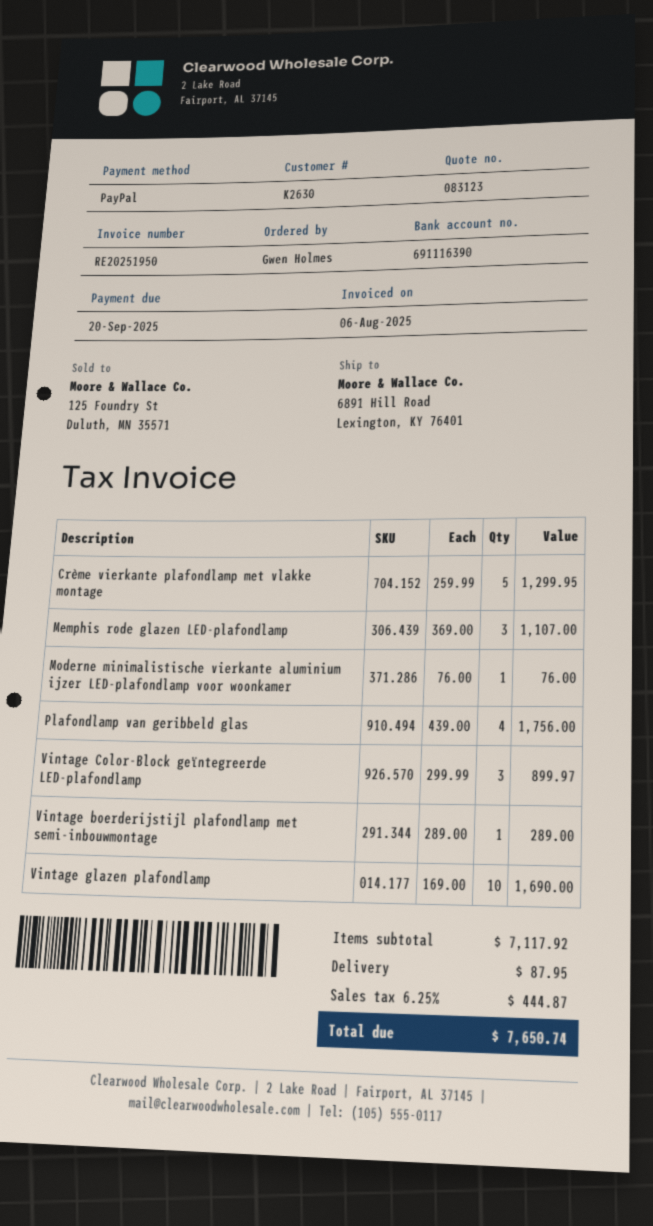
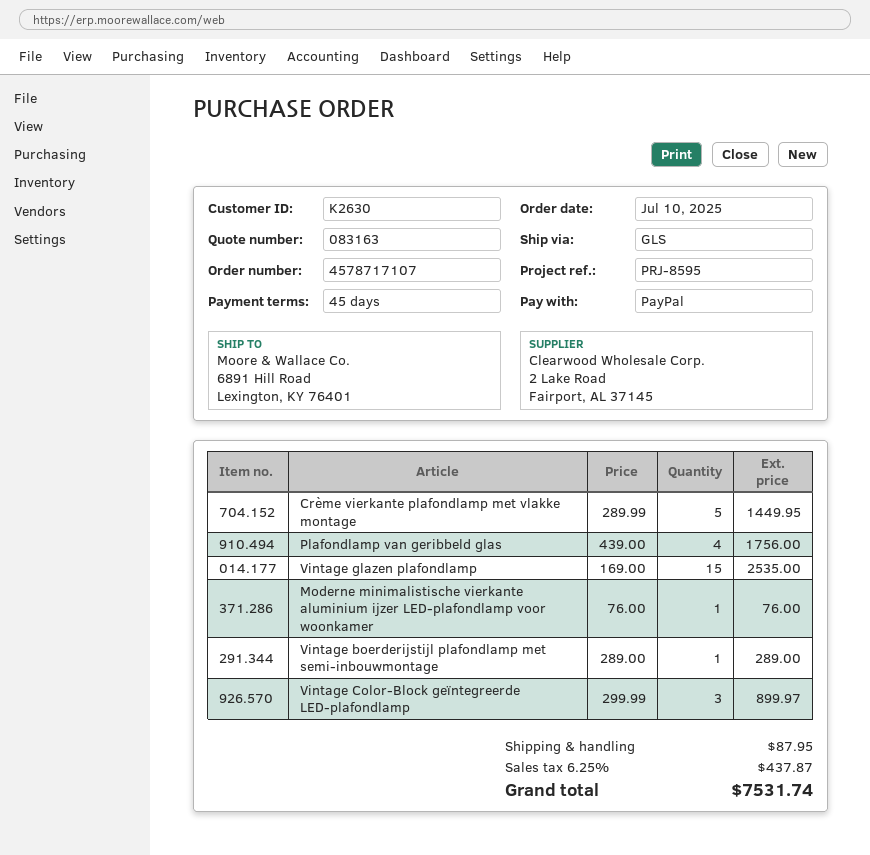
quote number: 083123 -> 083163
Crème vierkante plafondlamp met vlakke montage: 5 x 259.99 = 1299.95 -> 5 x 289.99 = 1449.95
Memphis rode glazen LED-plafondlamp: 3 x 369.00 = 1107.00 -> none
Vintage glazen plafondlamp: 10 x 169.00 = 1690.00 -> 15 x 169.00 = 2535.00
tax: 6.25% = 444.87 -> 6.25% = 437.87
total: 7650.74 -> 7531.74

